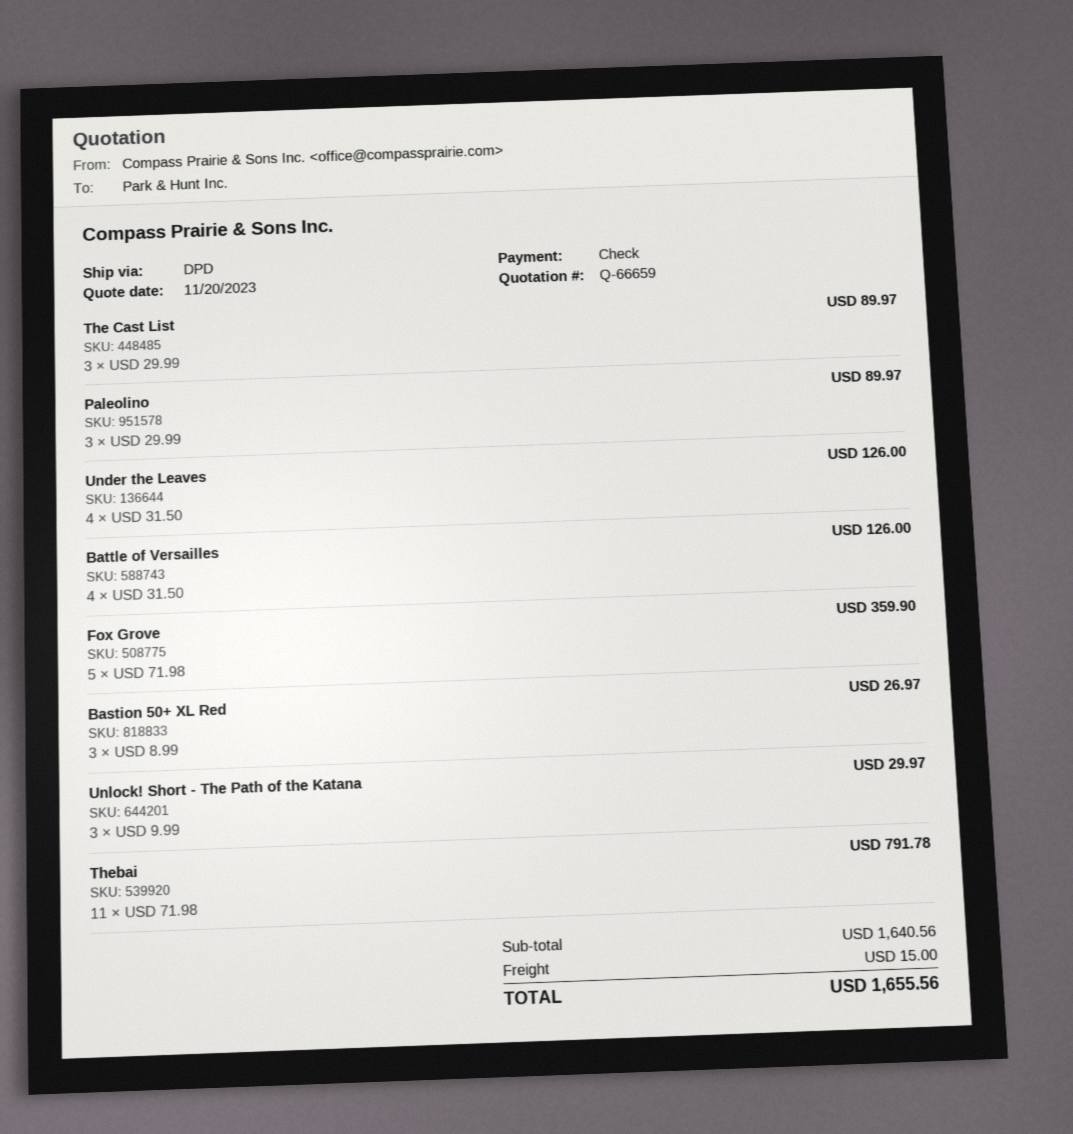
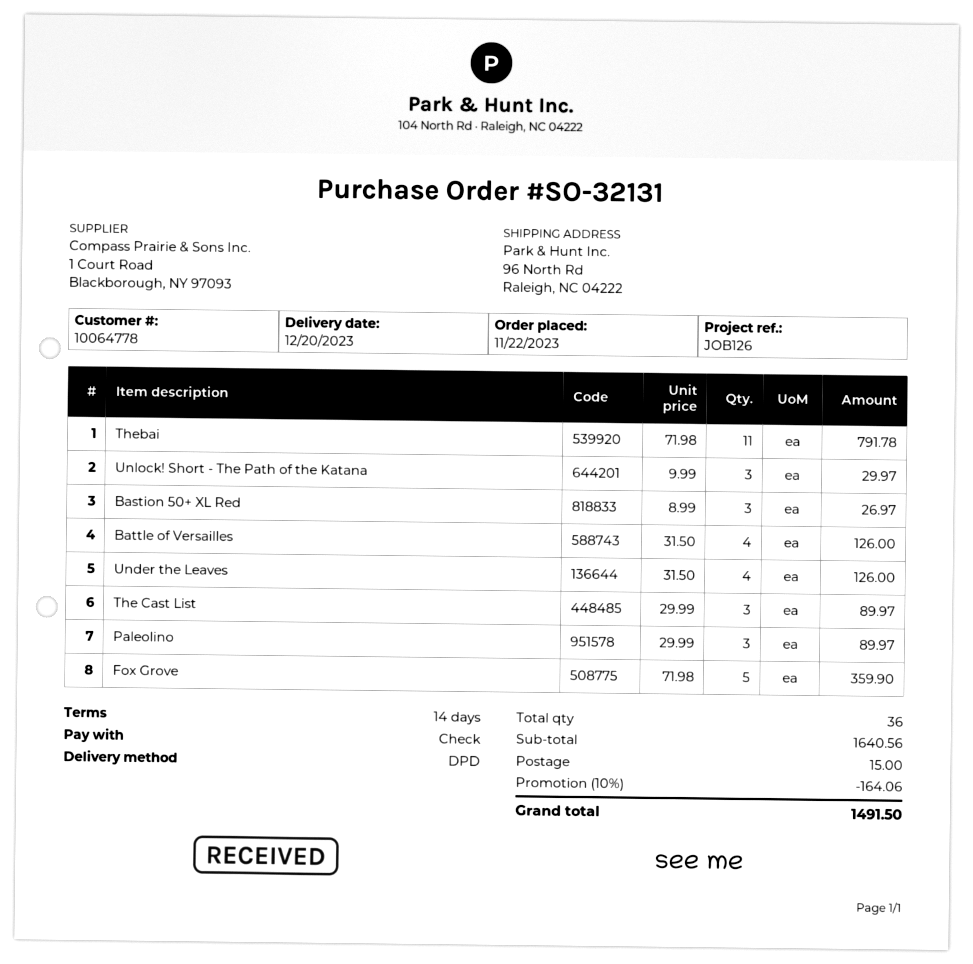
discount: none -> 10% = 164.06
total: 1655.56 -> 1491.50

